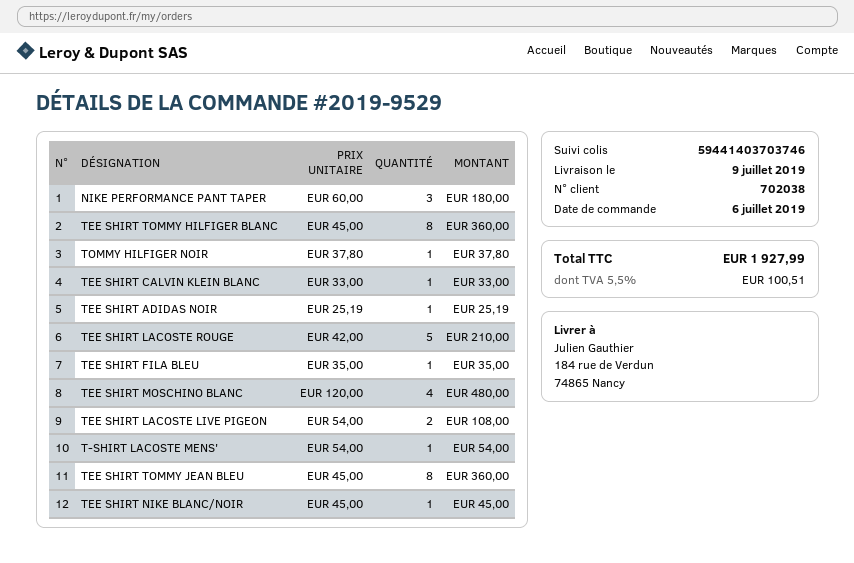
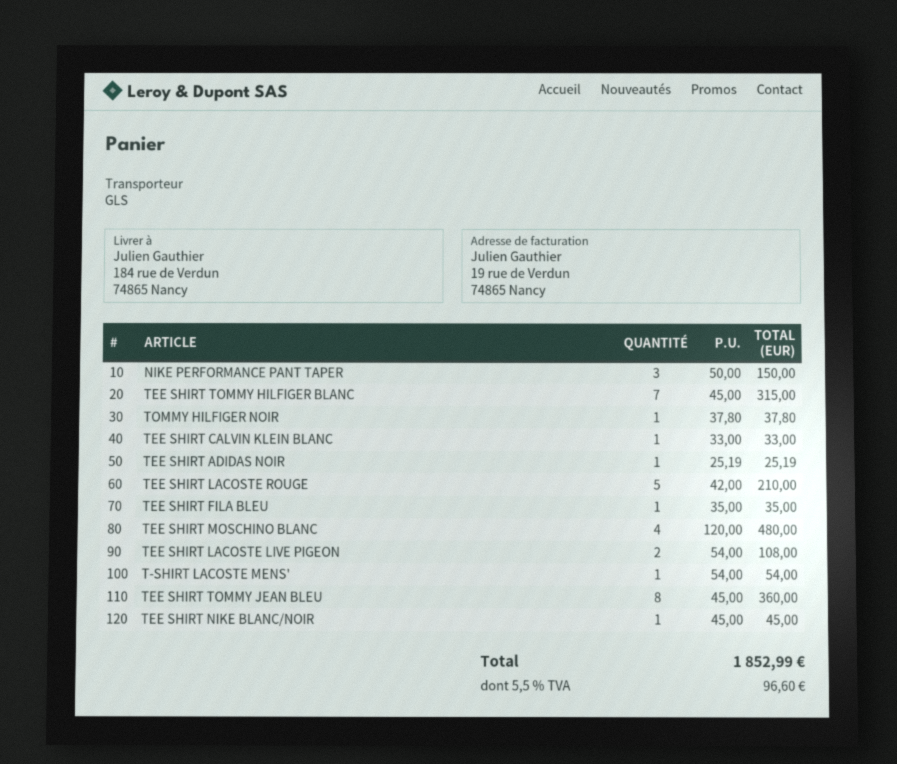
NIKE PERFORMANCE PANT TAPER: 3 x 60.00 = 180.00 -> 3 x 50.00 = 150.00
TEE SHIRT TOMMY HILFIGER BLANC: 8 x 45.00 = 360.00 -> 7 x 45.00 = 315.00
tax: 5.5% = 100.51 -> 5.5% = 96.60
total: 1927.99 -> 1852.99

